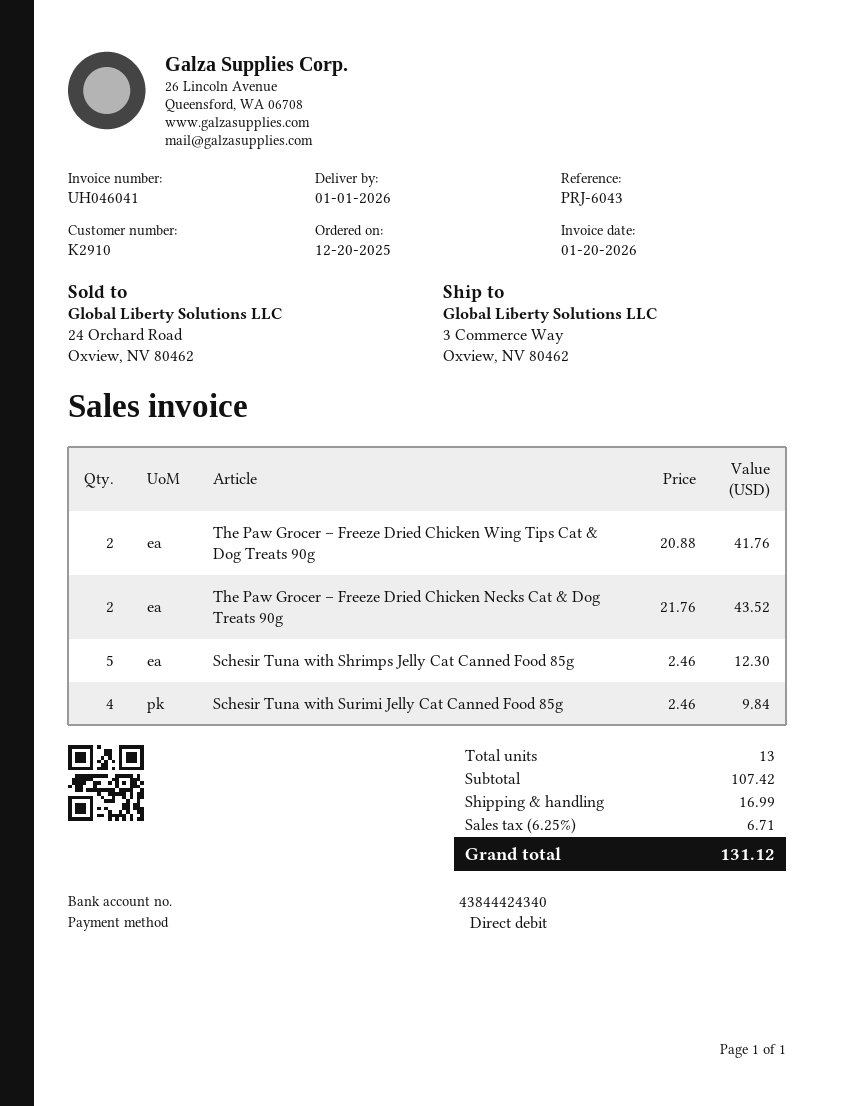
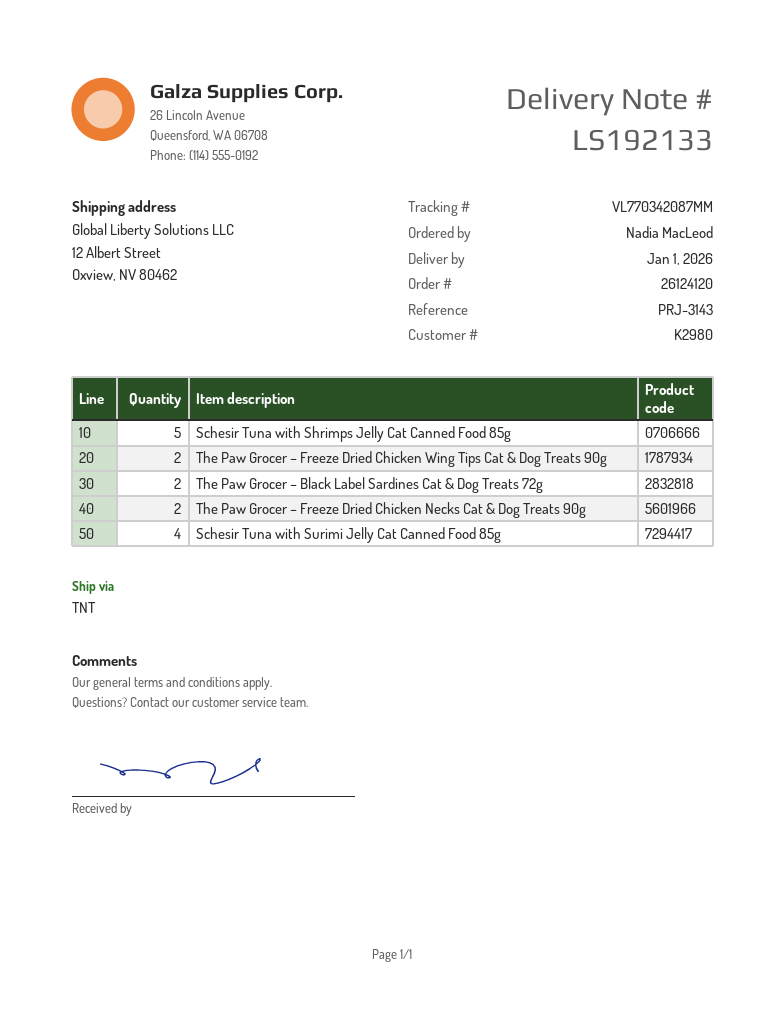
customer number: K2910 -> K2980
reference: PRJ-6043 -> PRJ-3143
ship to: 3 Commerce Way, Oxview, NV 80462 -> 12 Albert Street, Oxview, NV 80462
The Paw Grocer – Black Label Sardines Cat & Dog Treats 72g: none -> 2

